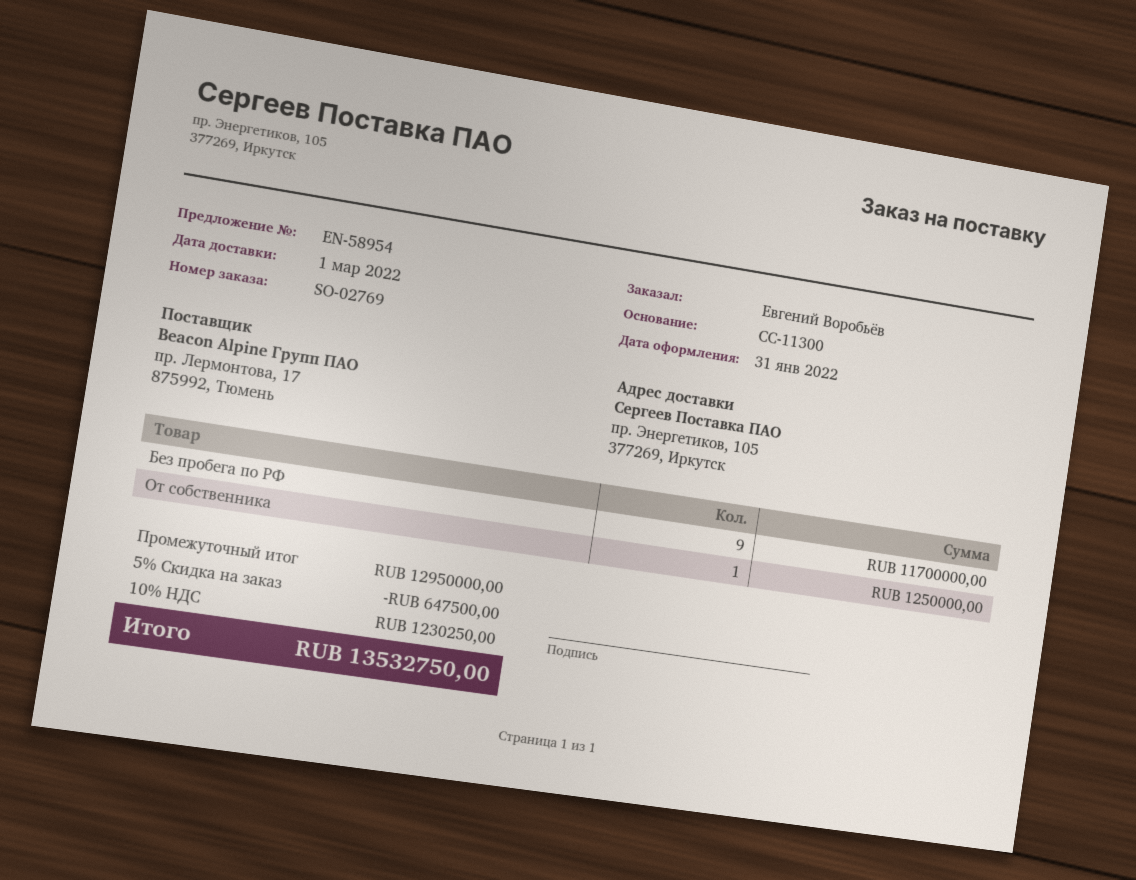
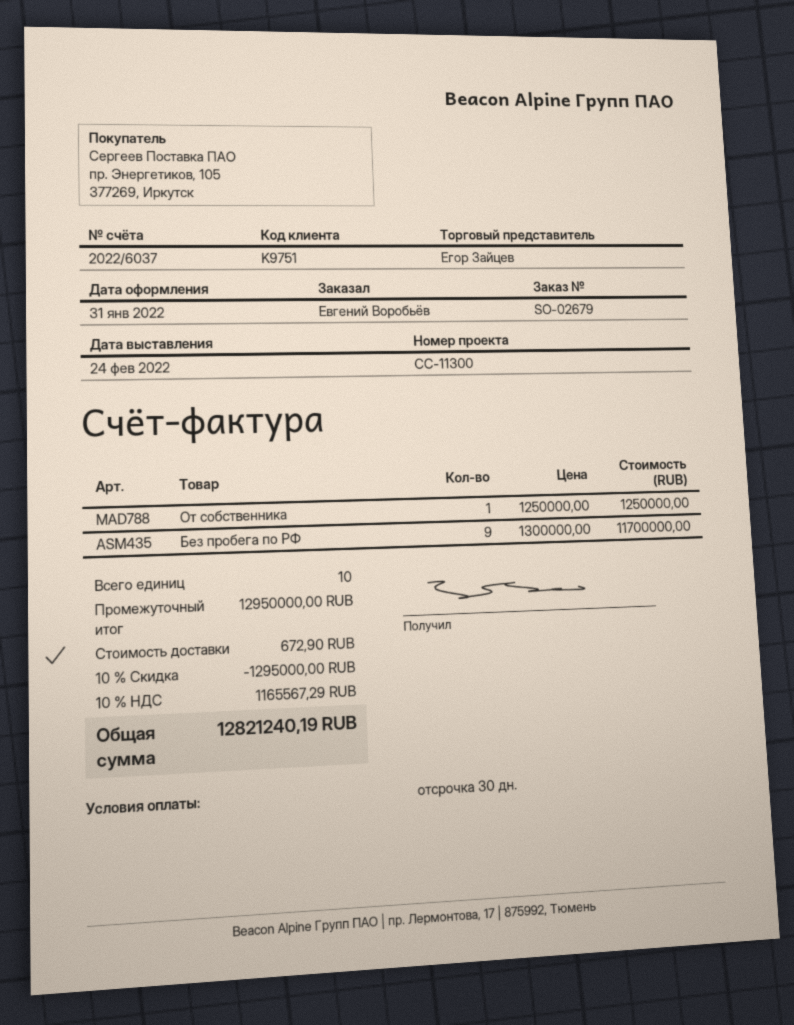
order number: SO-02769 -> SO-02679
discount: 5% = 647500.00 -> 10% = 1295000.00
shipping: none -> 672.90
tax: 10% = 1230250.00 -> 10% = 1165567.29
total: 13532750.00 -> 12821240.19

